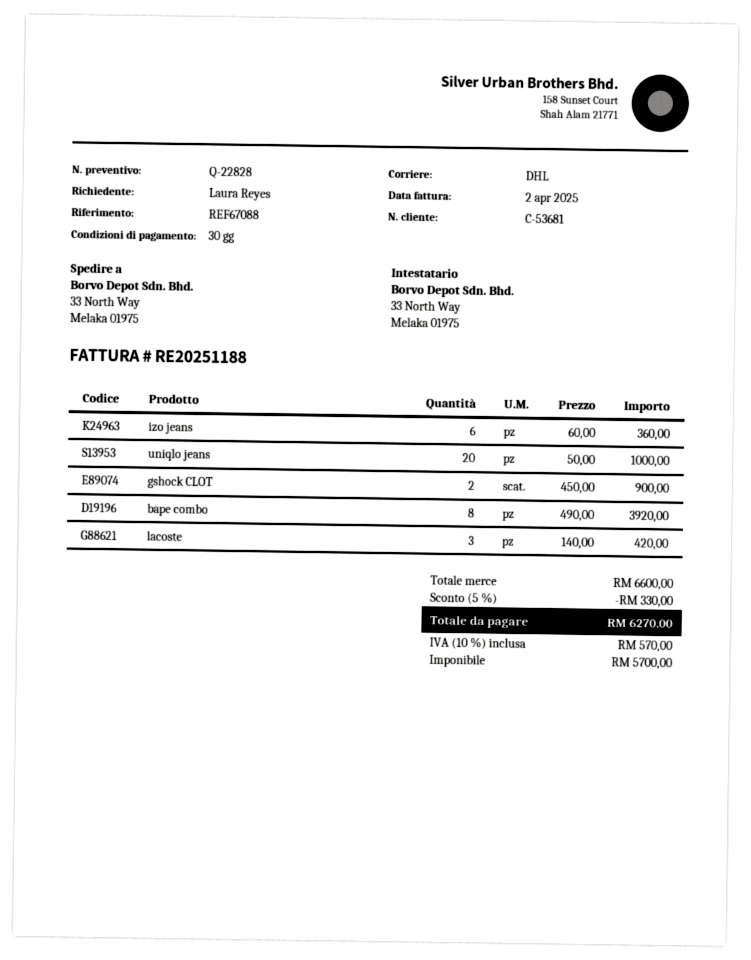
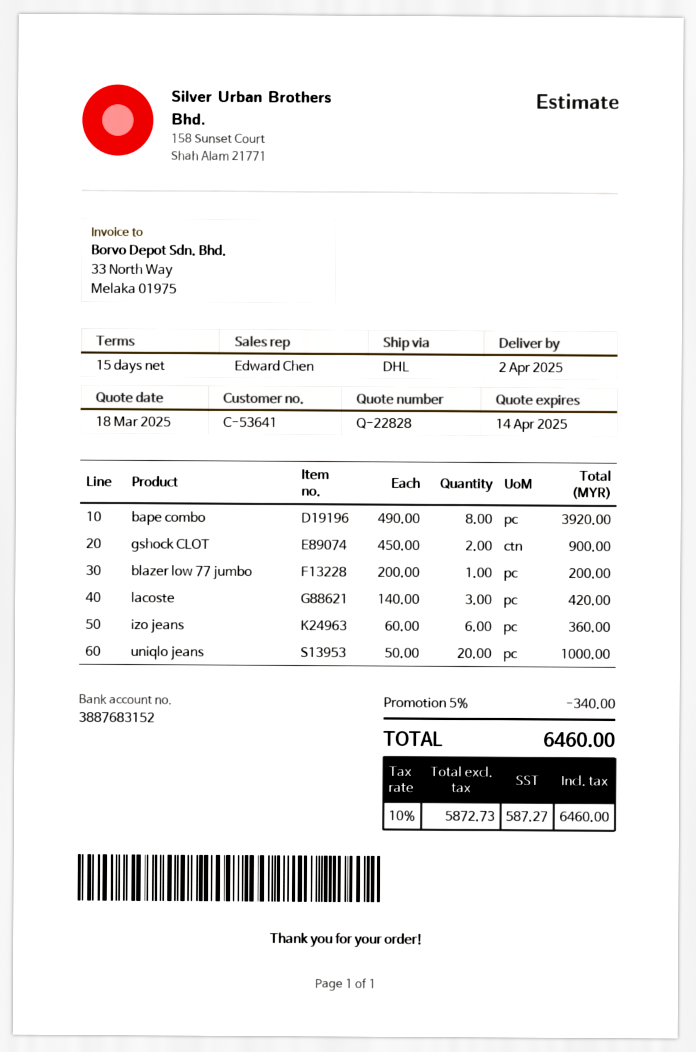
payment terms: 30 days -> 15 days
customer number: C-53681 -> C-53641
blazer low 77 jumbo: none -> 1 x 200.00 = 200.00
discount: 5% = 330.00 -> 5% = 340.00
net: 5700.00 -> 5872.73
tax: 10% = 570.00 -> 10% = 587.27
total: 6270.00 -> 6460.00

